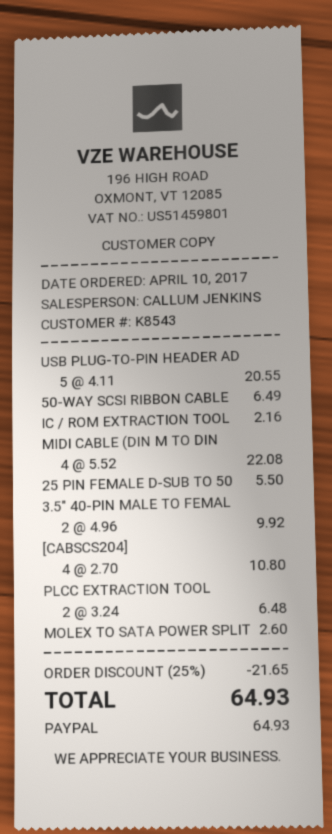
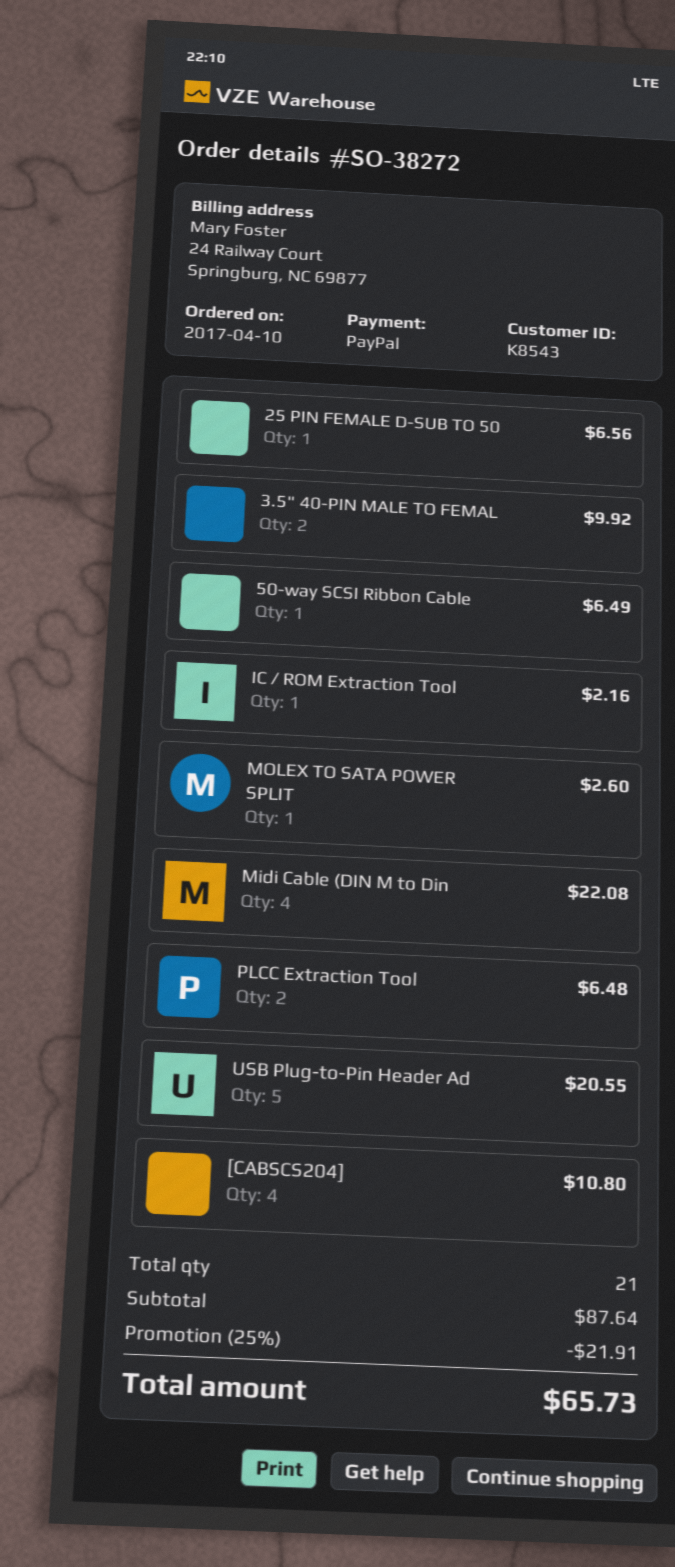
25 PIN FEMALE D-SUB TO 50: 1 for 5.50 -> 1 for 6.56
discount: 25% = 21.65 -> 25% = 21.91
total: 64.93 -> 65.73

